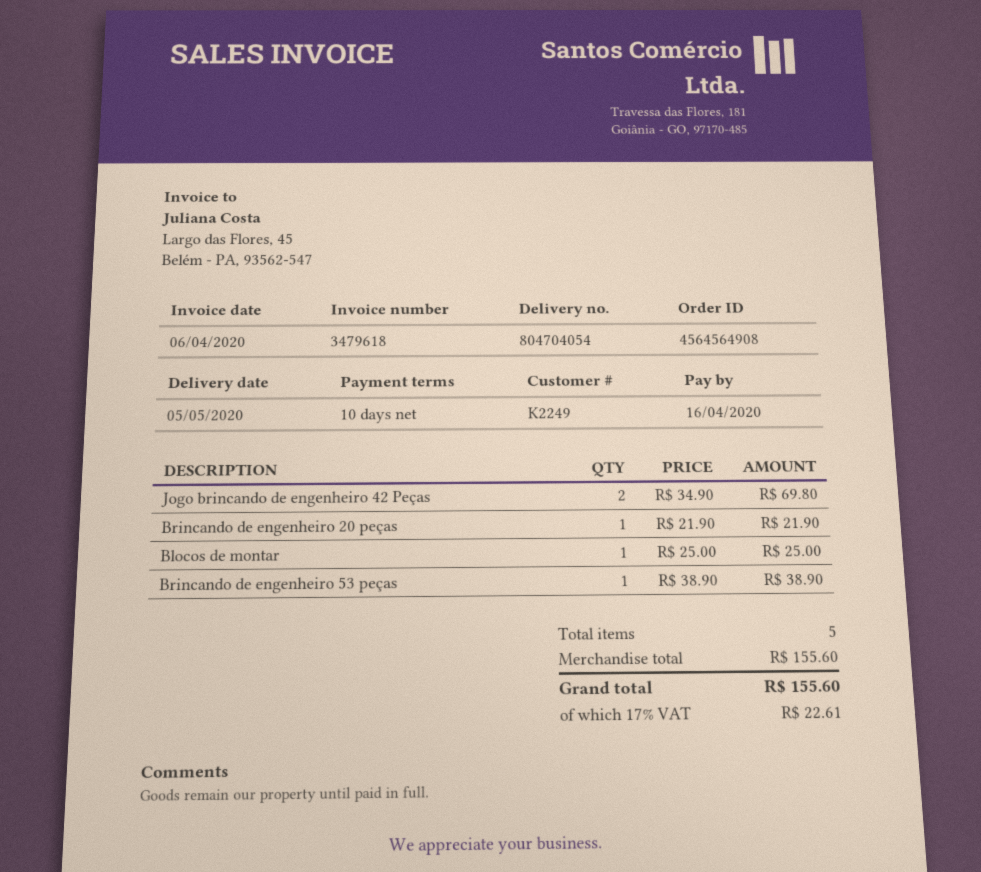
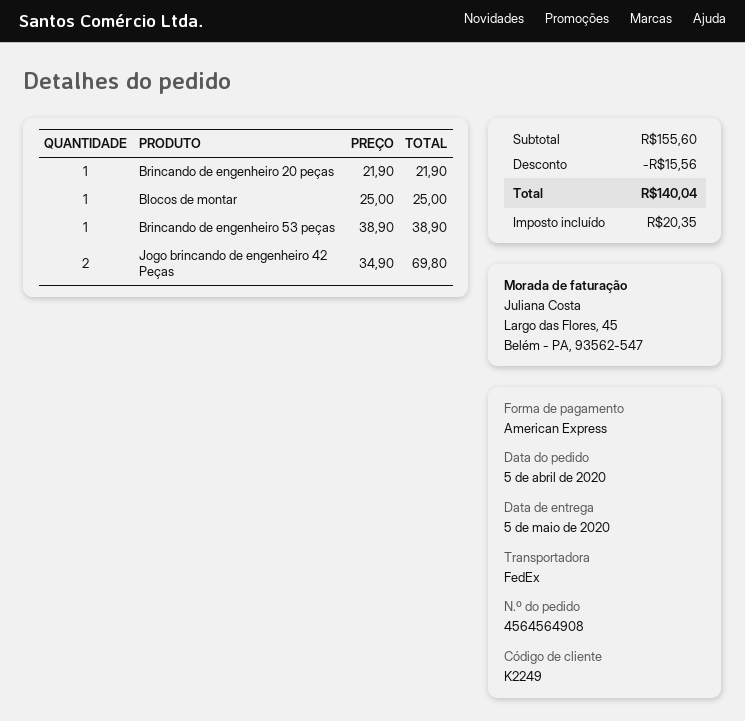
discount: none -> 15.56
tax: 22.61 -> 20.35
total: 155.60 -> 140.04

